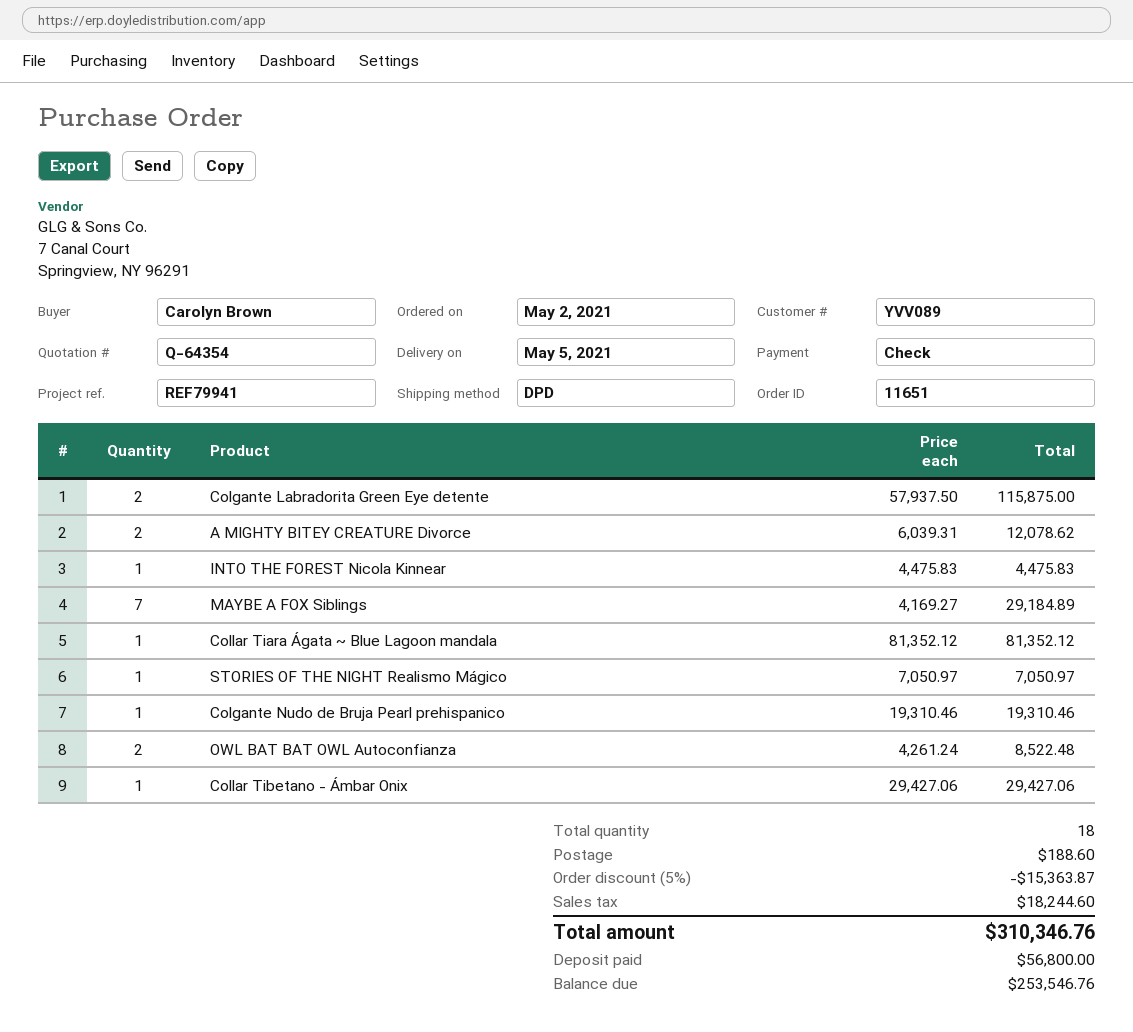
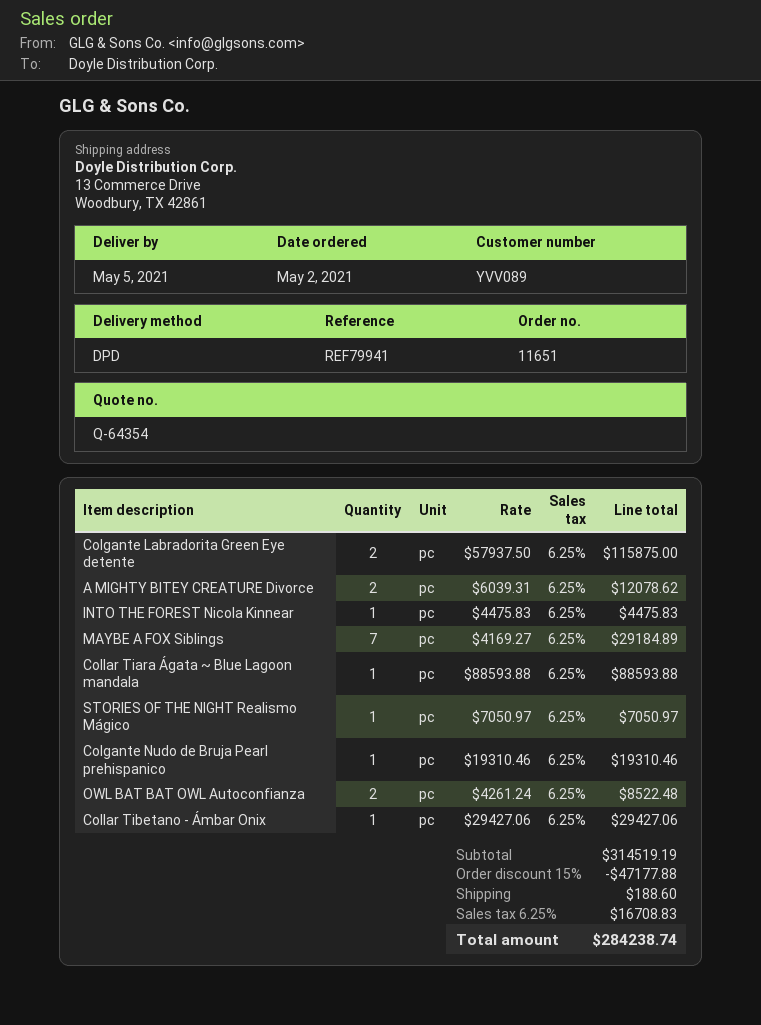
Collar Tiara Ágata ~ Blue Lagoon mandala: 1 x 81352.12 = 81352.12 -> 1 x 88593.88 = 88593.88
discount: 5% = 15363.87 -> 15% = 47177.88
tax: 18244.60 -> 16708.83
total: 310346.76 -> 284238.74

